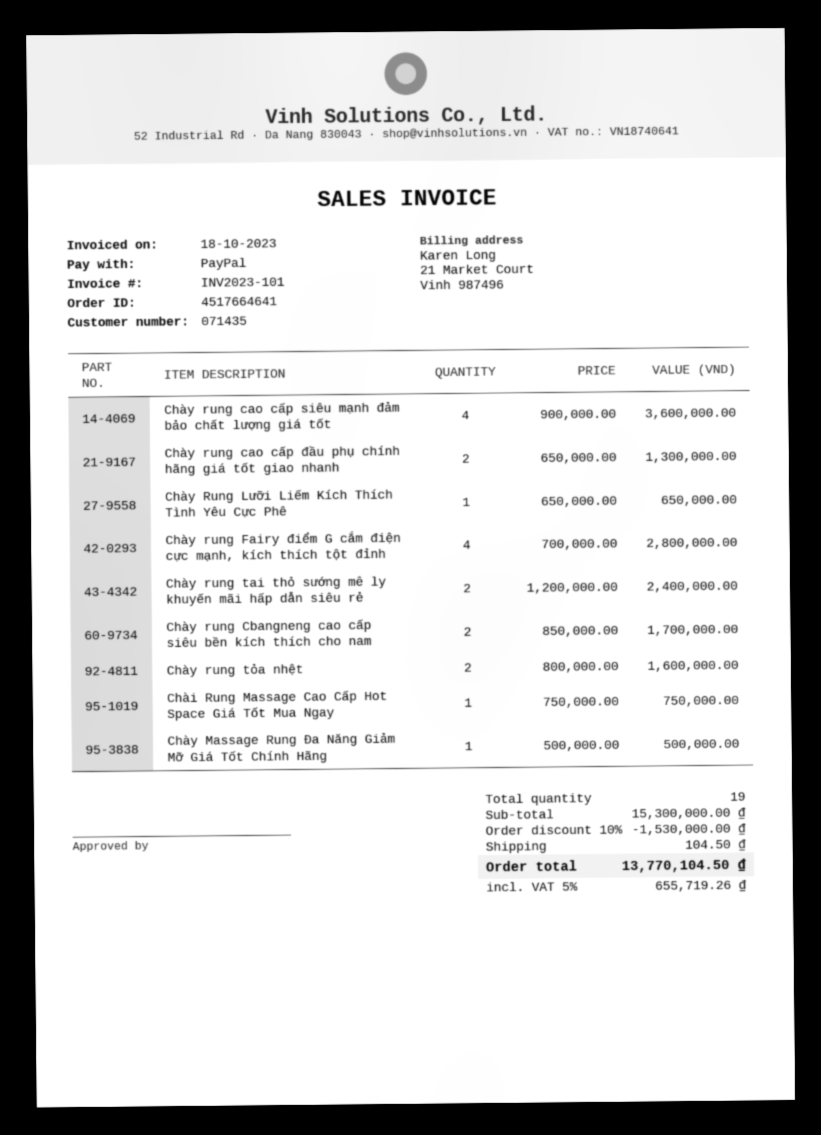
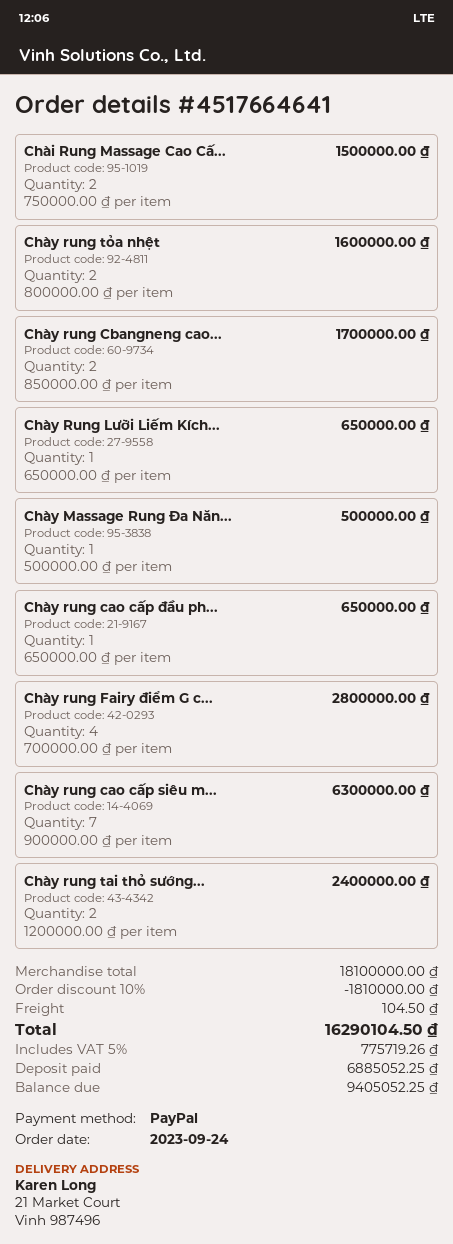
Chày rung cao cấp siêu mạnh đảm bảo chất lượng giá tốt: 4 x 900000.00 = 3600000.00 -> 7 x 900000.00 = 6300000.00
Chày rung cao cấp đầu phụ chính hãng giá tốt giao nhanh: 2 x 650000.00 = 1300000.00 -> 1 x 650000.00 = 650000.00
Chài Rung Massage Cao Cấp Hot Space Giá Tốt Mua Ngay: 1 x 750000.00 = 750000.00 -> 2 x 750000.00 = 1500000.00
subtotal: 15300000.00 -> 18100000.00
discount: 10% = 1530000.00 -> 10% = 1810000.00
tax: 5% = 655719.26 -> 5% = 775719.26
total: 13770104.50 -> 16290104.50

